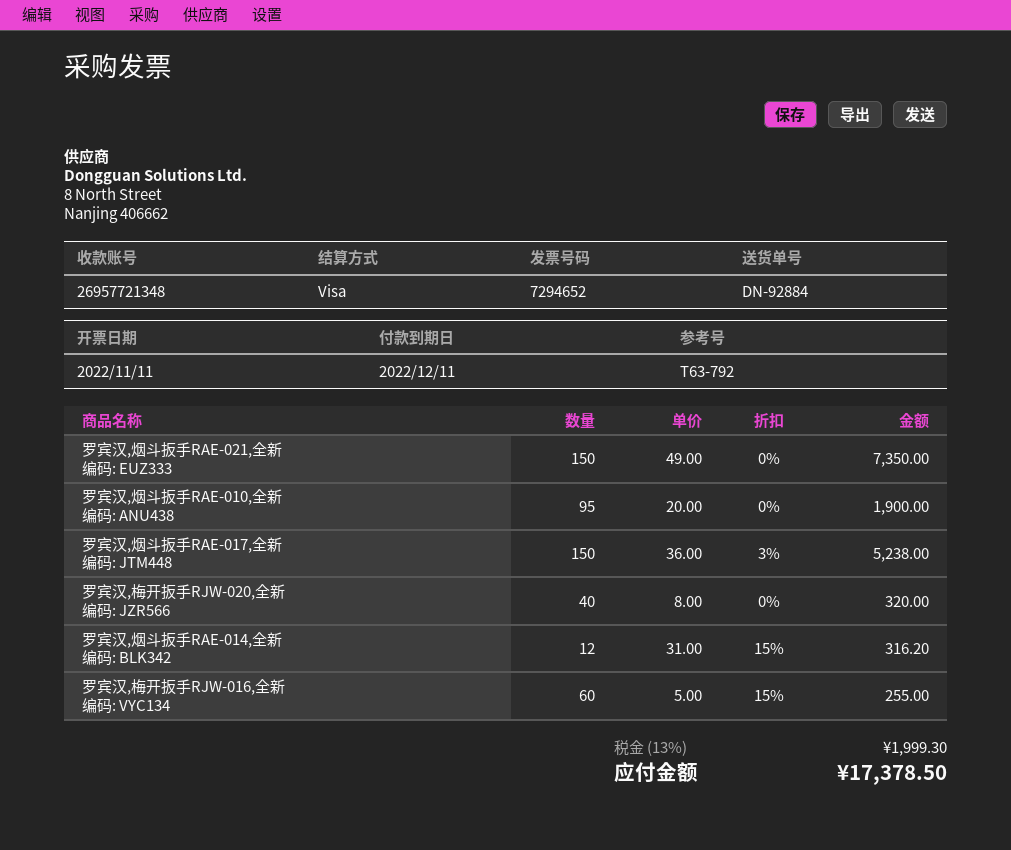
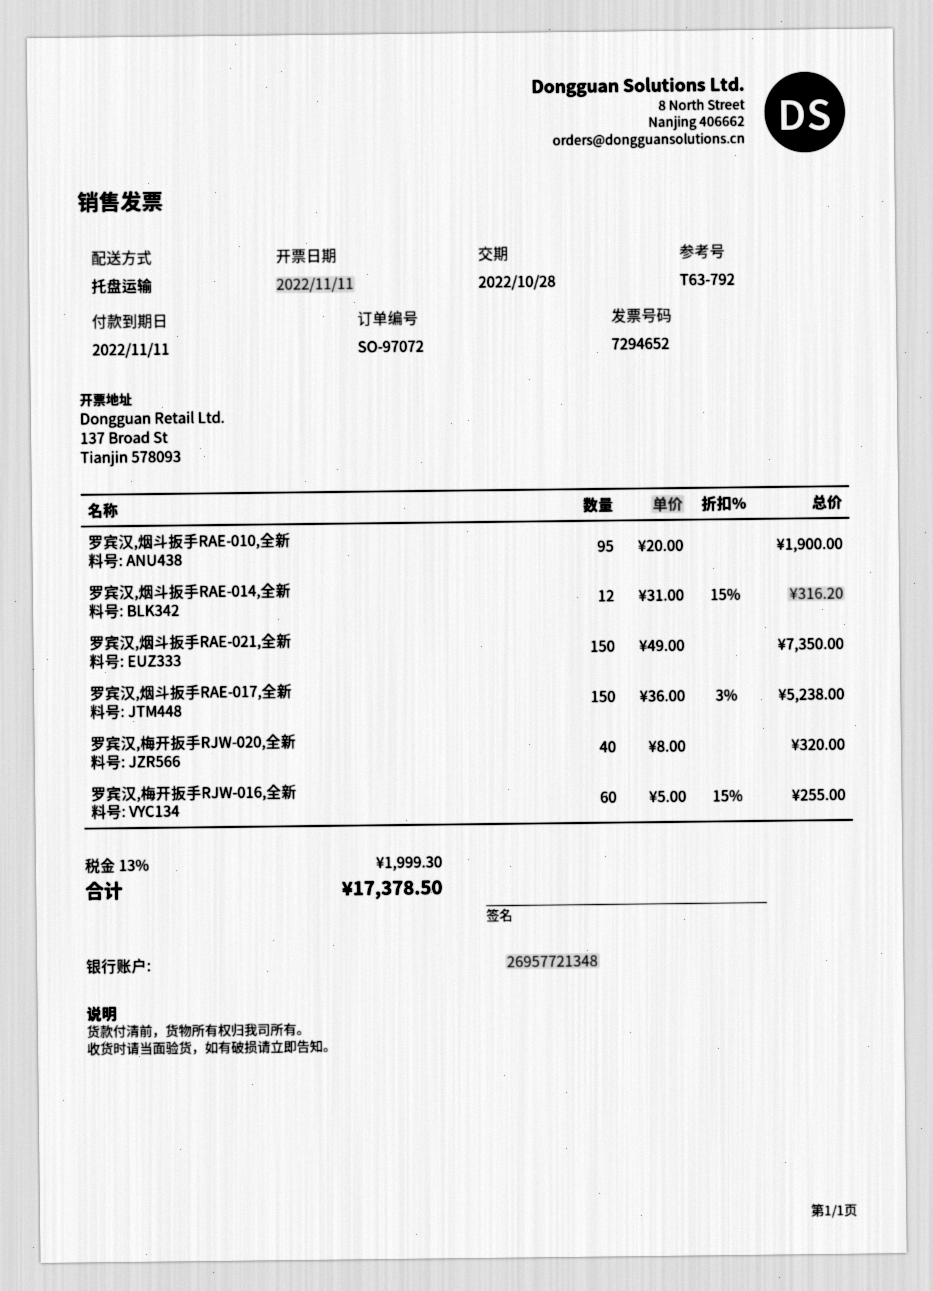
due date: 2022-12-11 -> 2022-11-11

